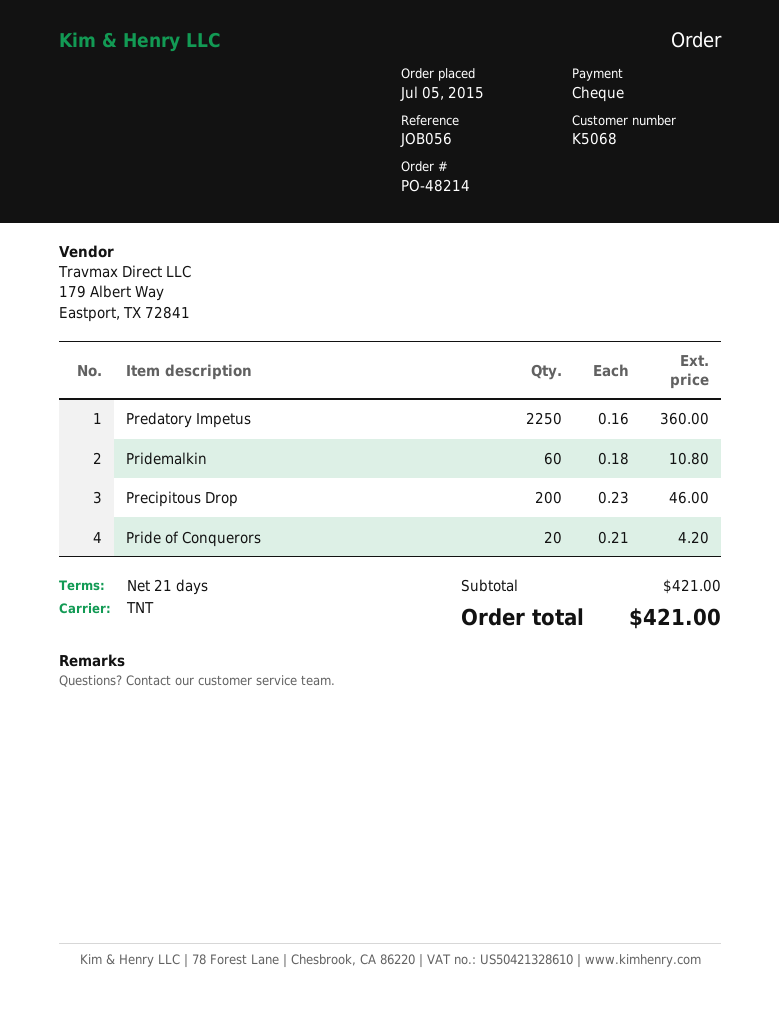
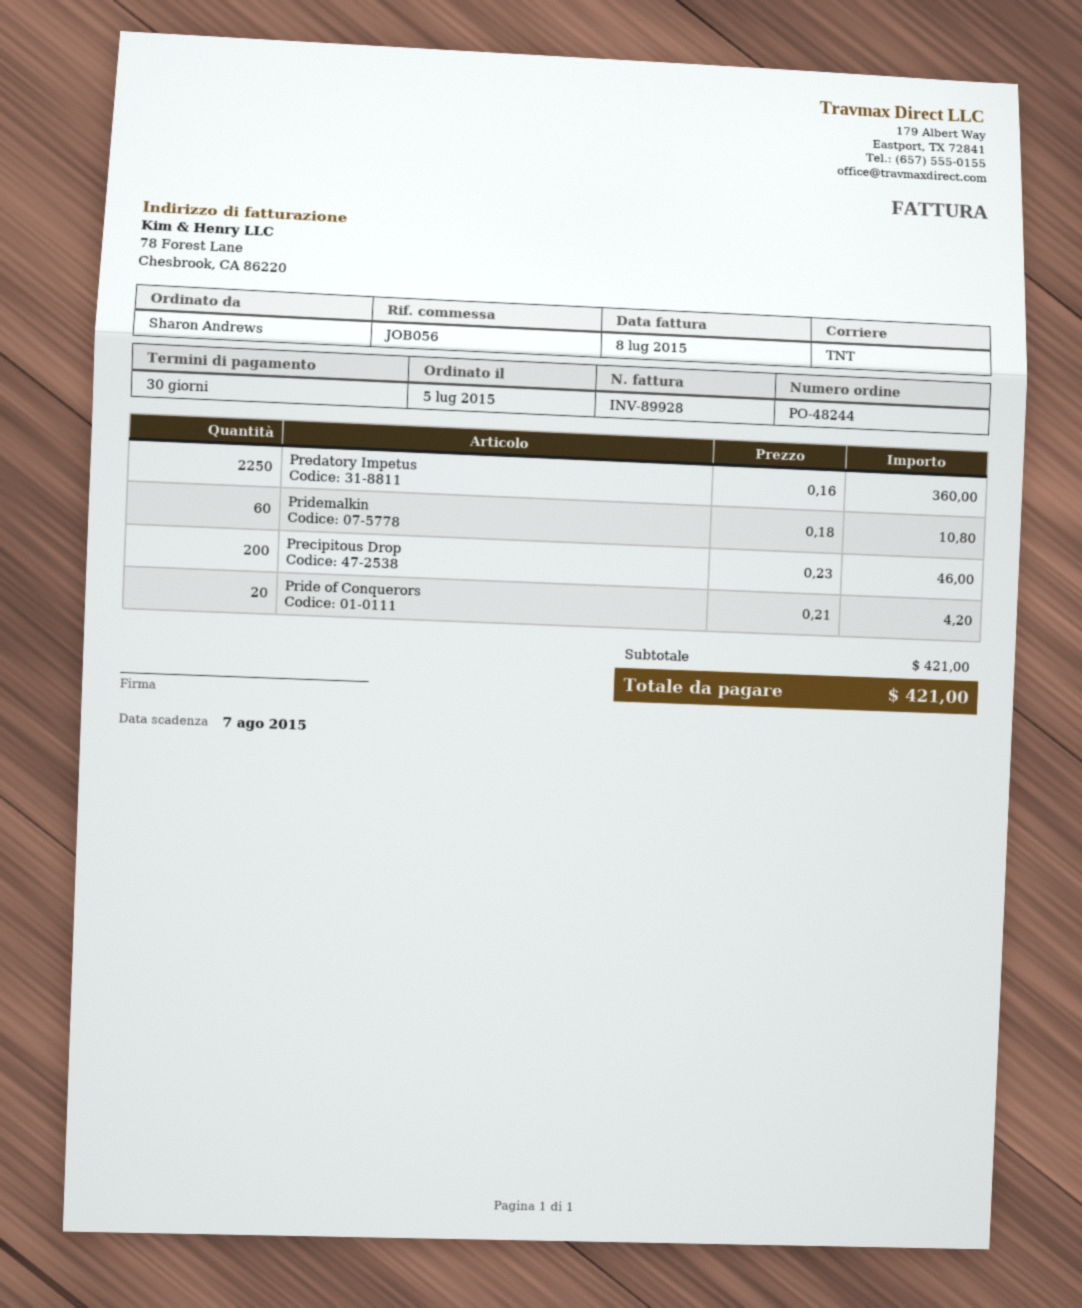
order number: PO-48214 -> PO-48244
payment terms: 21 days -> 30 days

